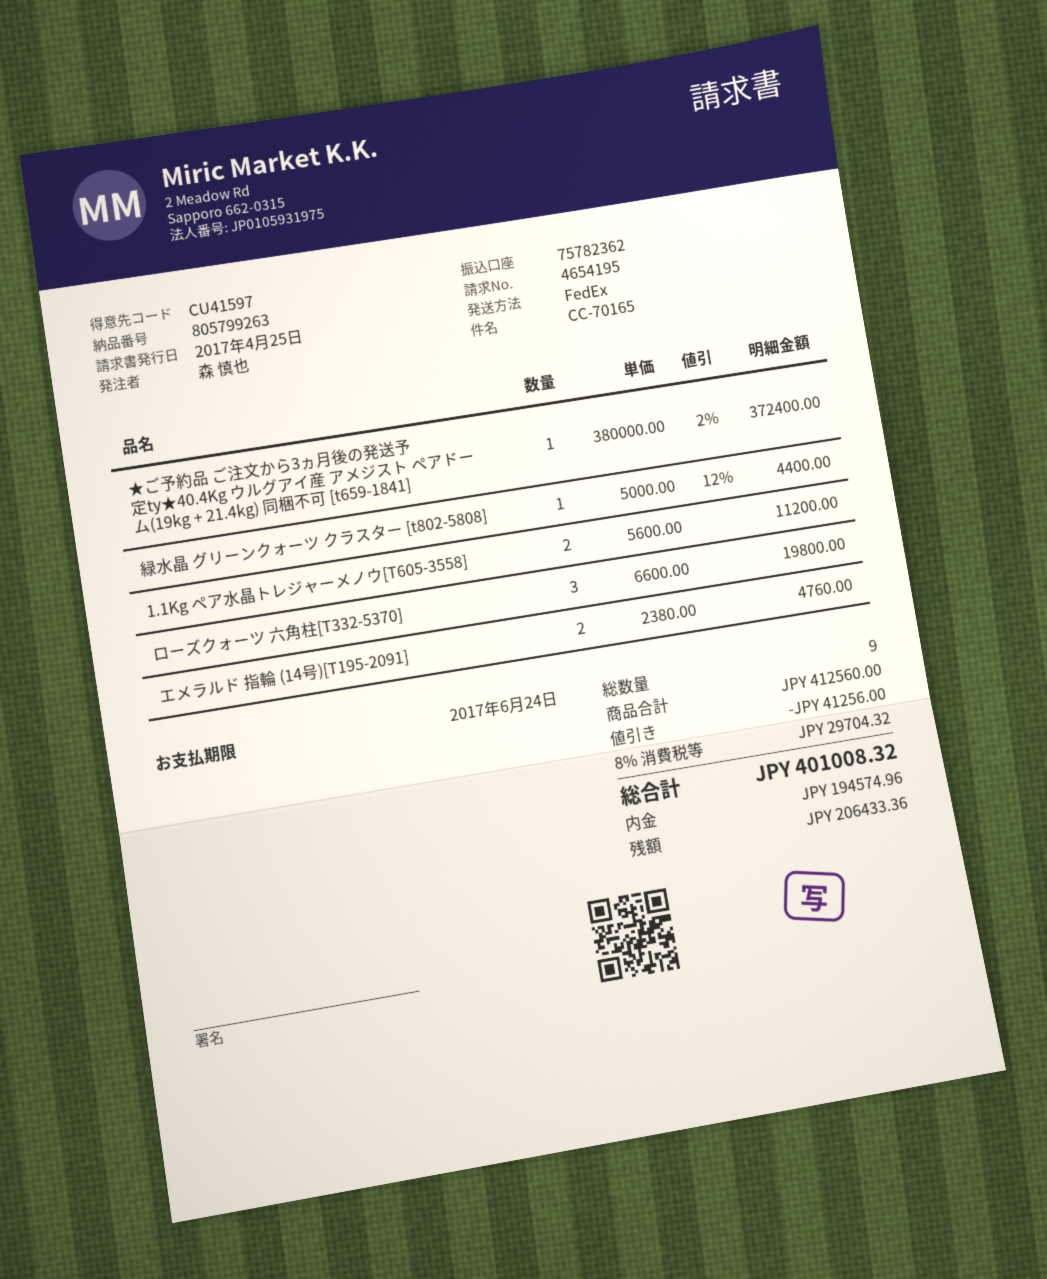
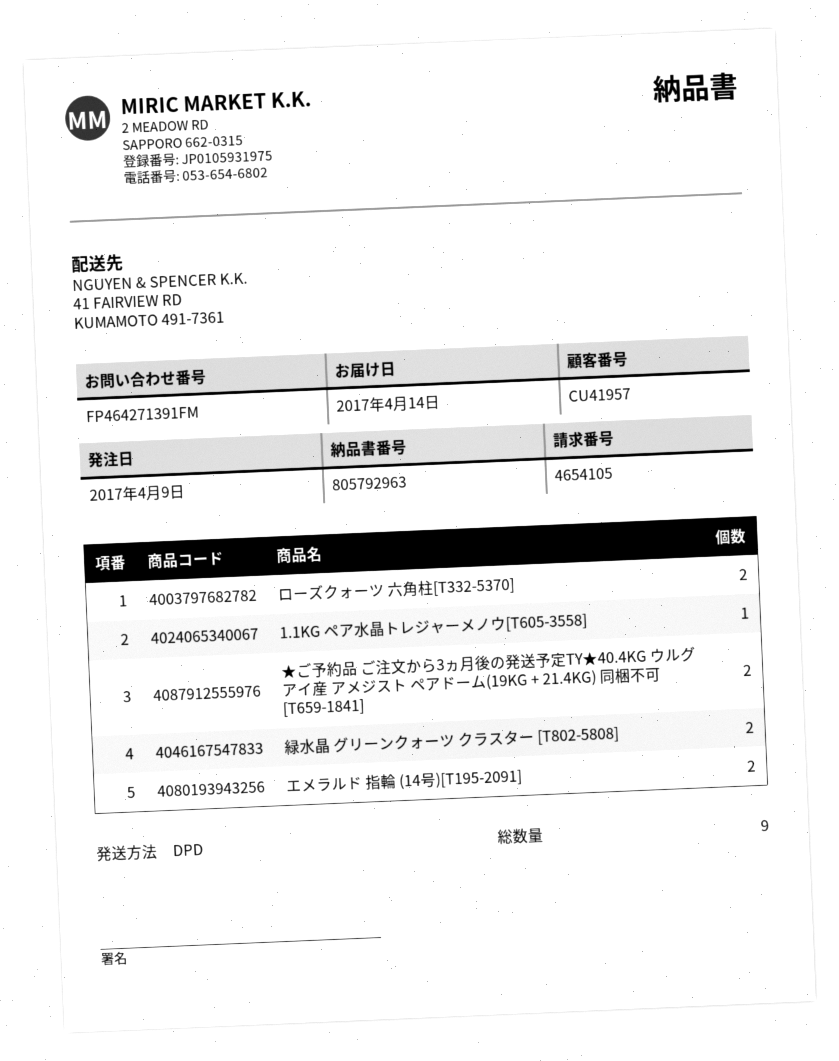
delivery note number: 805799263 -> 805792963
invoice number: 4654195 -> 4654105
customer number: CU41597 -> CU41957
shipping method: FedEx -> DPD
★ご予約品 ご注文から3ヵ月後の発送予定ty★40.4Kg ウルグアイ産 アメジスト ペアドーム(19kg + 21.4kg) 同梱不可 [t659-1841]: 1 -> 2
緑水晶 グリーンクォーツ クラスター [t802-5808]: 1 -> 2
1.1Kg ペア水晶トレジャーメノウ[T605-3558]: 2 -> 1
ローズクォーツ 六角柱[T332-5370]: 3 -> 2

